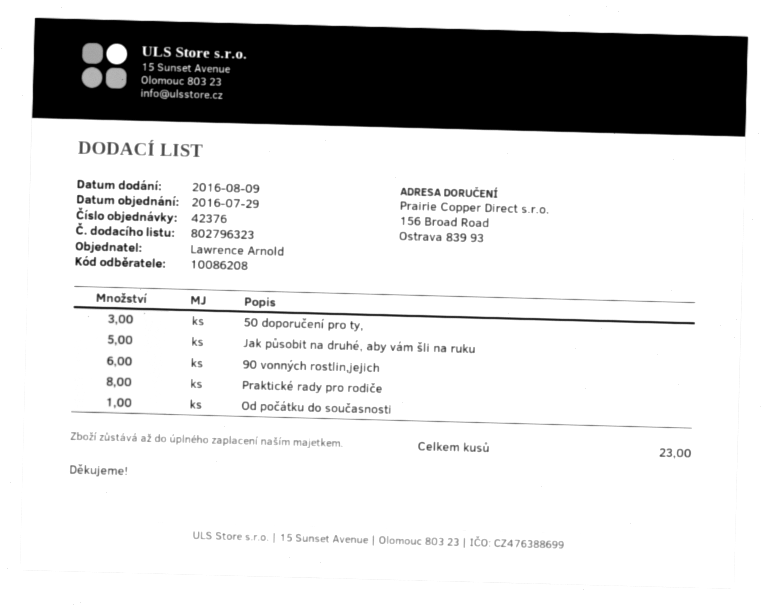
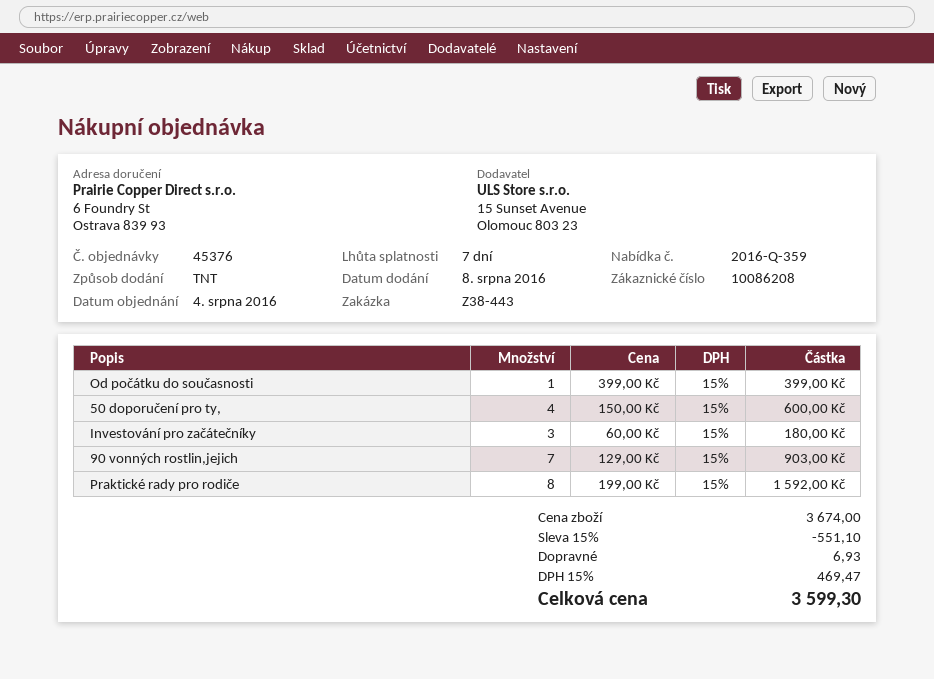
order number: 42376 -> 45376
order date: 2016-07-29 -> 2016-08-04
delivery date: 2016-08-09 -> 2016-08-08
ship to: 156 Broad Road, Ostrava 839 93 -> 6 Foundry St, Ostrava 839 93
50 doporučení pro ty,: 3 -> 4
Jak působit na druhé, aby vám šli na ruku: 5 -> none
90 vonných rostlin,jejich: 6 -> 7
Investování pro začátečníky: none -> 3

